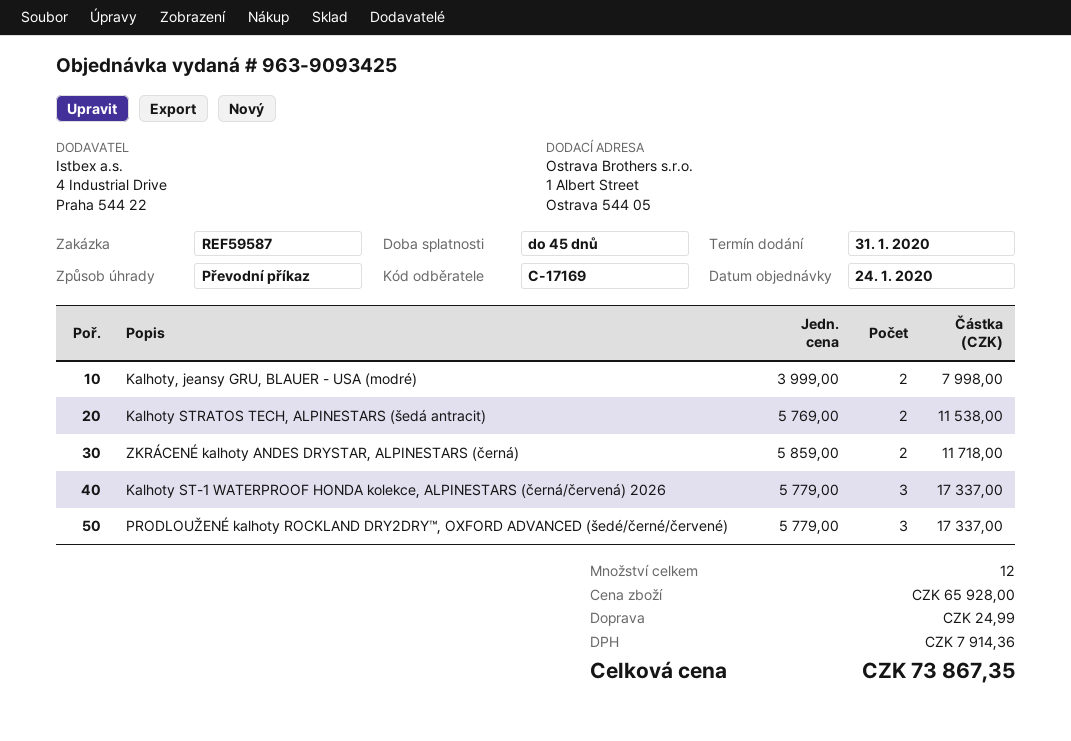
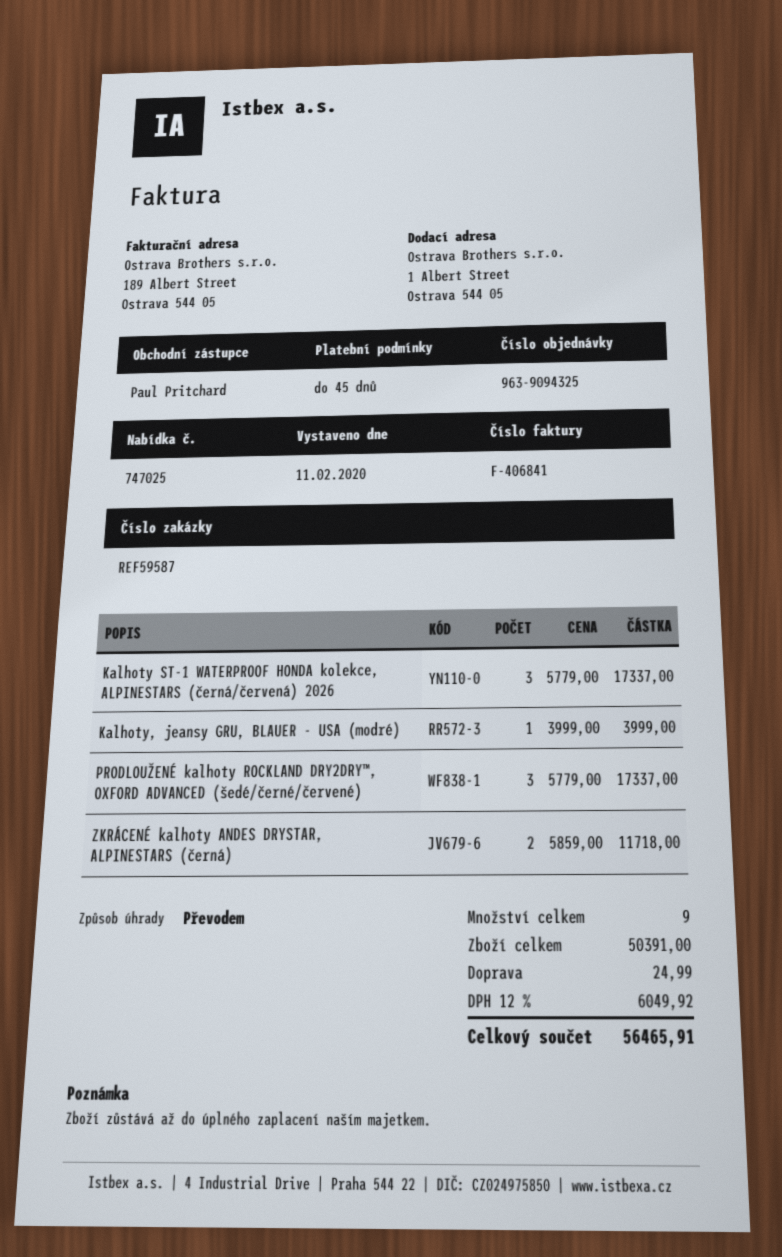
order number: 963-9093425 -> 963-9094325
Kalhoty, jeansy GRU, BLAUER - USA (modré): 2 x 3999.00 = 7998.00 -> 1 x 3999.00 = 3999.00
Kalhoty STRATOS TECH, ALPINESTARS (šedá antracit): 2 x 5769.00 = 11538.00 -> none
total quantity: 12 -> 9
subtotal: 65928.00 -> 50391.00
tax: 7914.36 -> 6049.92
total: 73867.35 -> 56465.91

